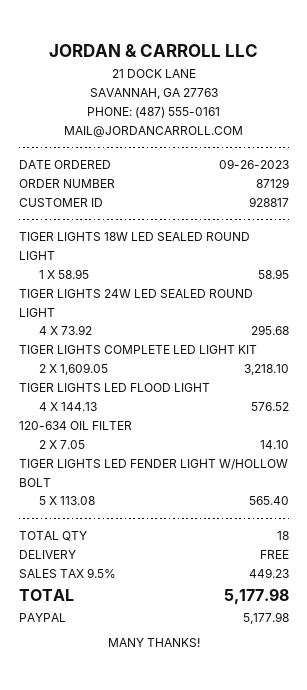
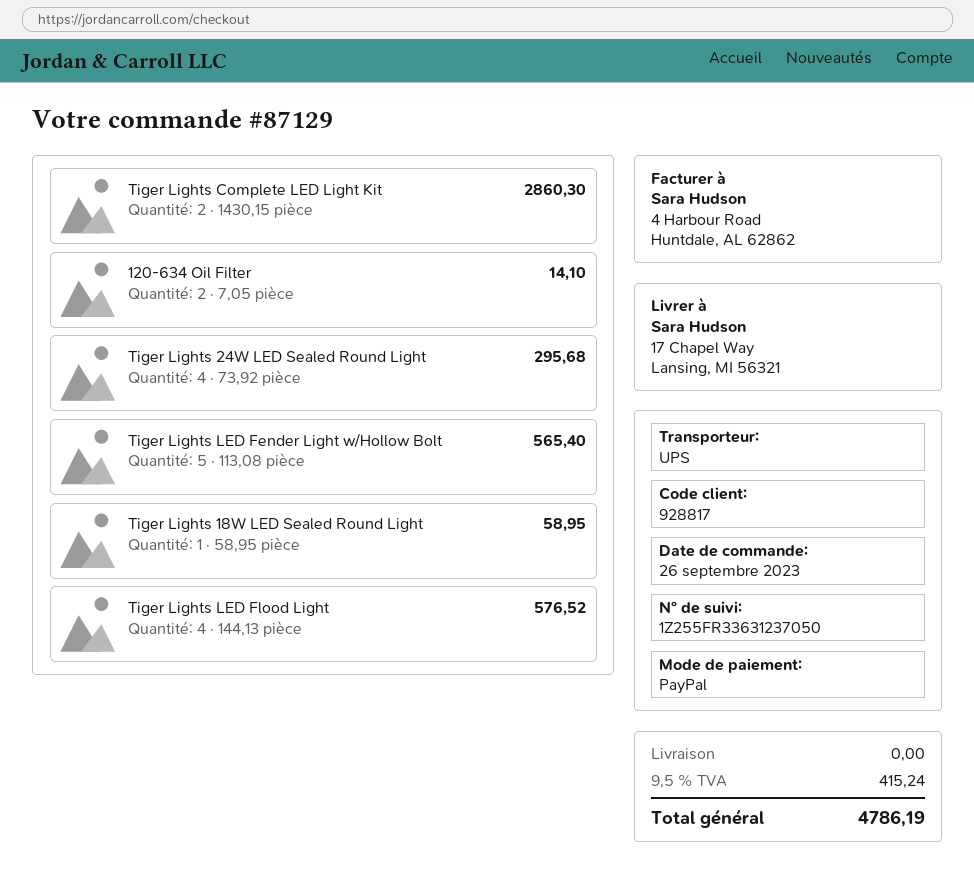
TIGER LIGHTS COMPLETE LED LIGHT KIT: 2 x 1609.05 = 3218.10 -> 2 x 1430.15 = 2860.30
tax: 9.5% = 449.23 -> 9.5% = 415.24
total: 5177.98 -> 4786.19

